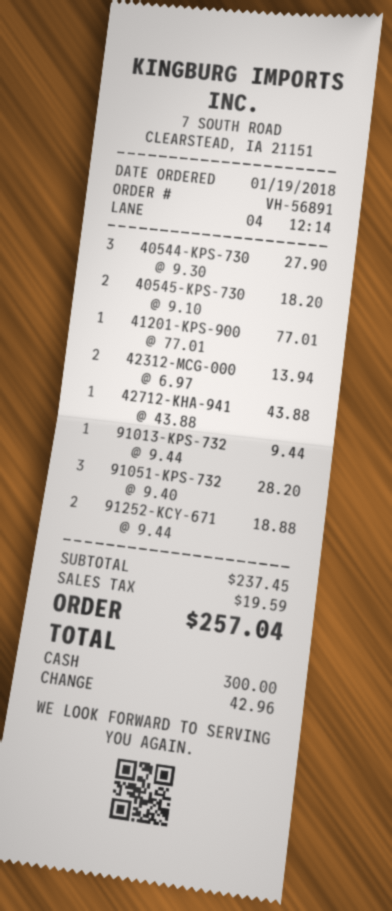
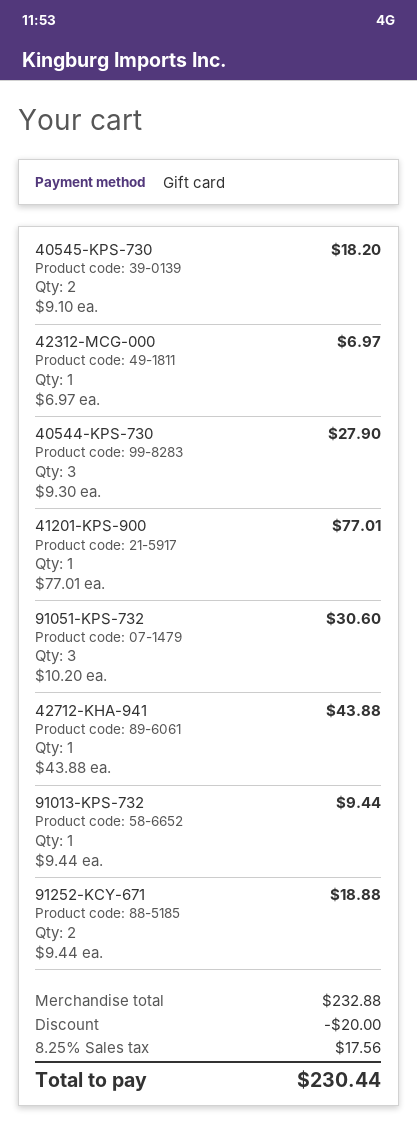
payment method: cash -> gift card
42312-MCG-000: 2 x 6.97 = 13.94 -> 1 x 6.97 = 6.97
91051-KPS-732: 3 x 9.40 = 28.20 -> 3 x 10.20 = 30.60
subtotal: 237.45 -> 232.88
discount: none -> 20.00
tax: 19.59 -> 17.56
total: 257.04 -> 230.44

